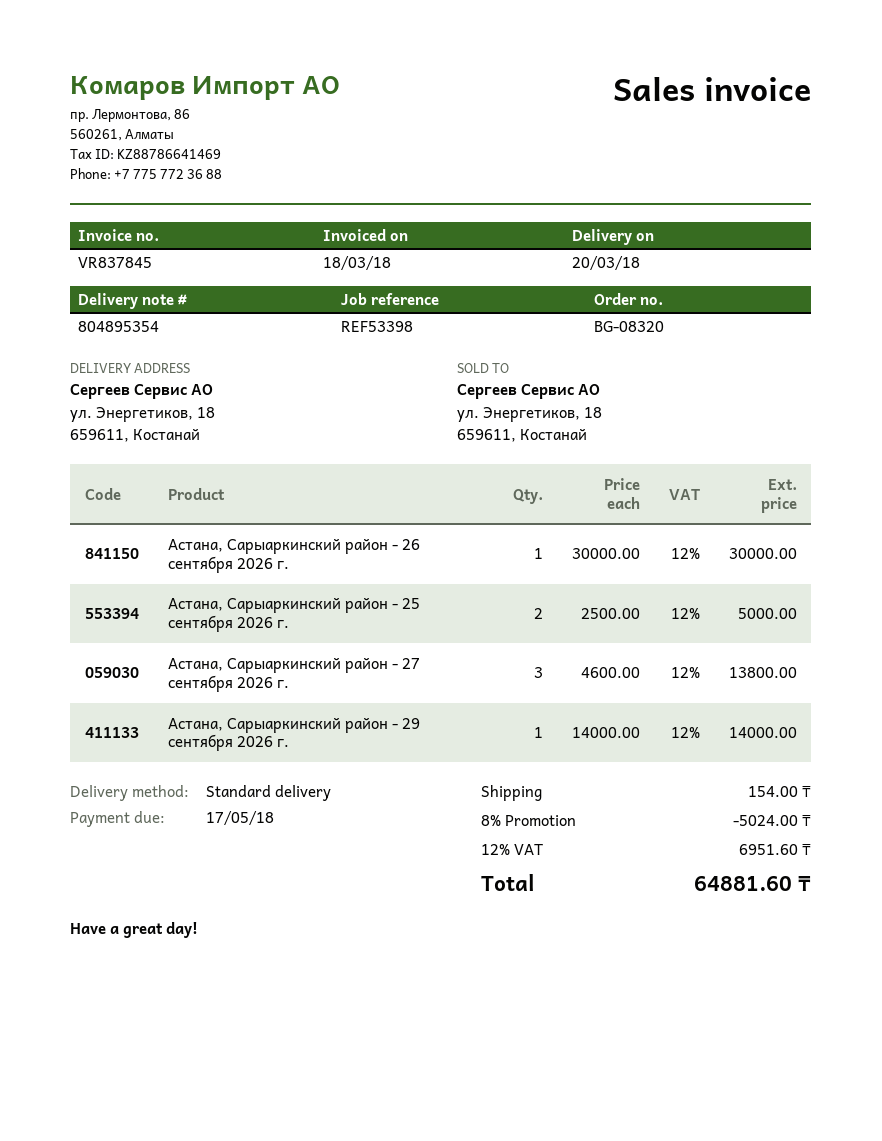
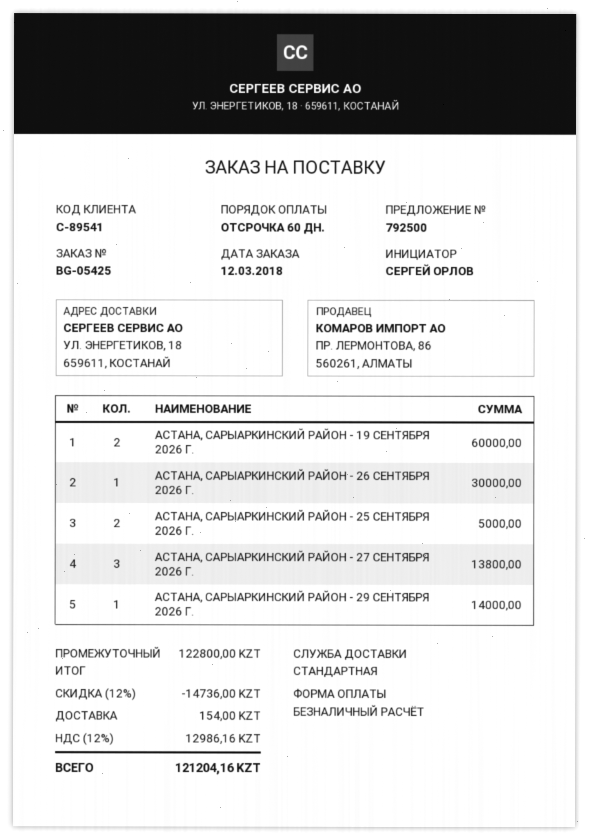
order number: BG-08320 -> BG-05425
АСТАНА, САРЫАРКИНСКИЙ РАЙОН - 19 СЕНТЯБРЯ 2026 Г.: none -> 2 for 60000.00
discount: 8% = 5024.00 -> 12% = 14736.00
tax: 12% = 6951.60 -> 12% = 12986.16
total: 64881.60 -> 121204.16

